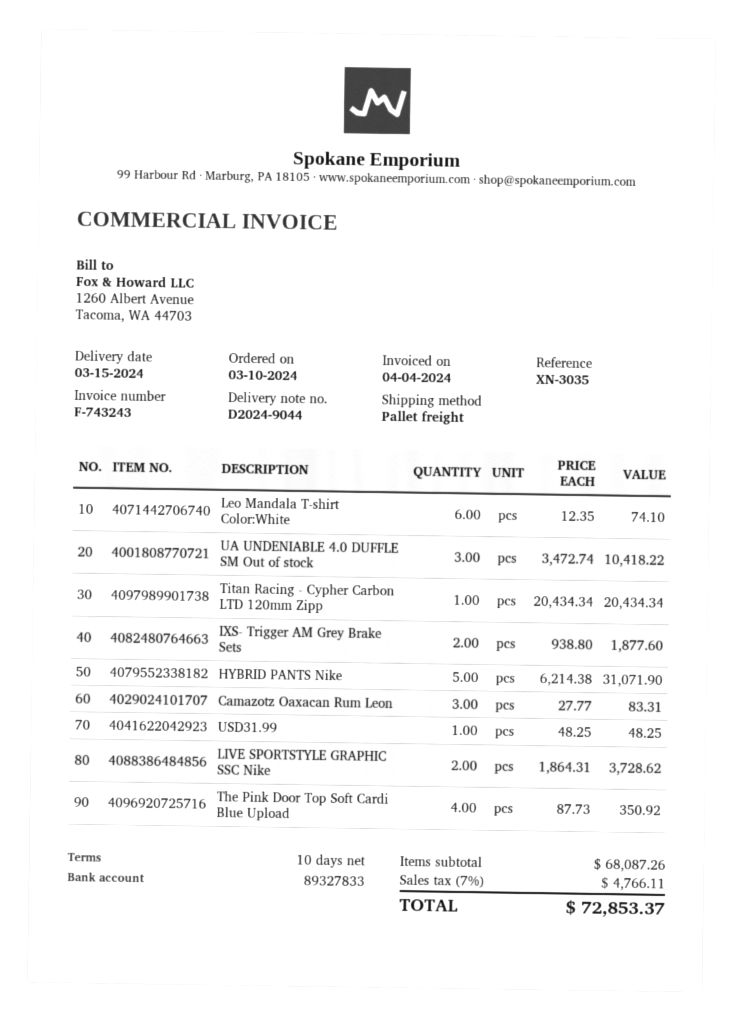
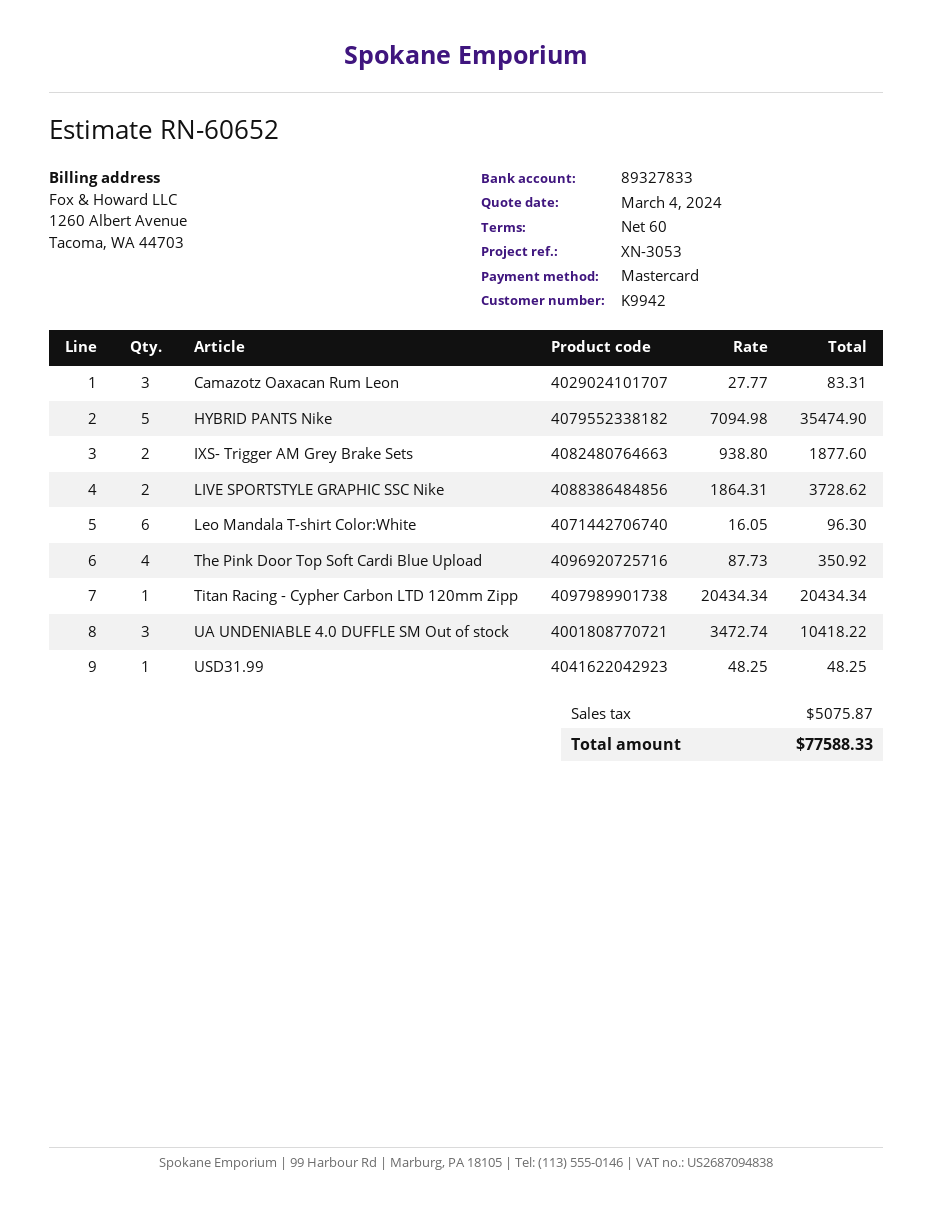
payment terms: 10 days -> 60 days
reference: XN-3035 -> XN-3053
Leo Mandala T-shirt Color:White: 6 x 12.35 = 74.10 -> 6 x 16.05 = 96.30
HYBRID PANTS Nike: 5 x 6214.38 = 31071.90 -> 5 x 7094.98 = 35474.90
tax: 4766.11 -> 5075.87
total: 72853.37 -> 77588.33

